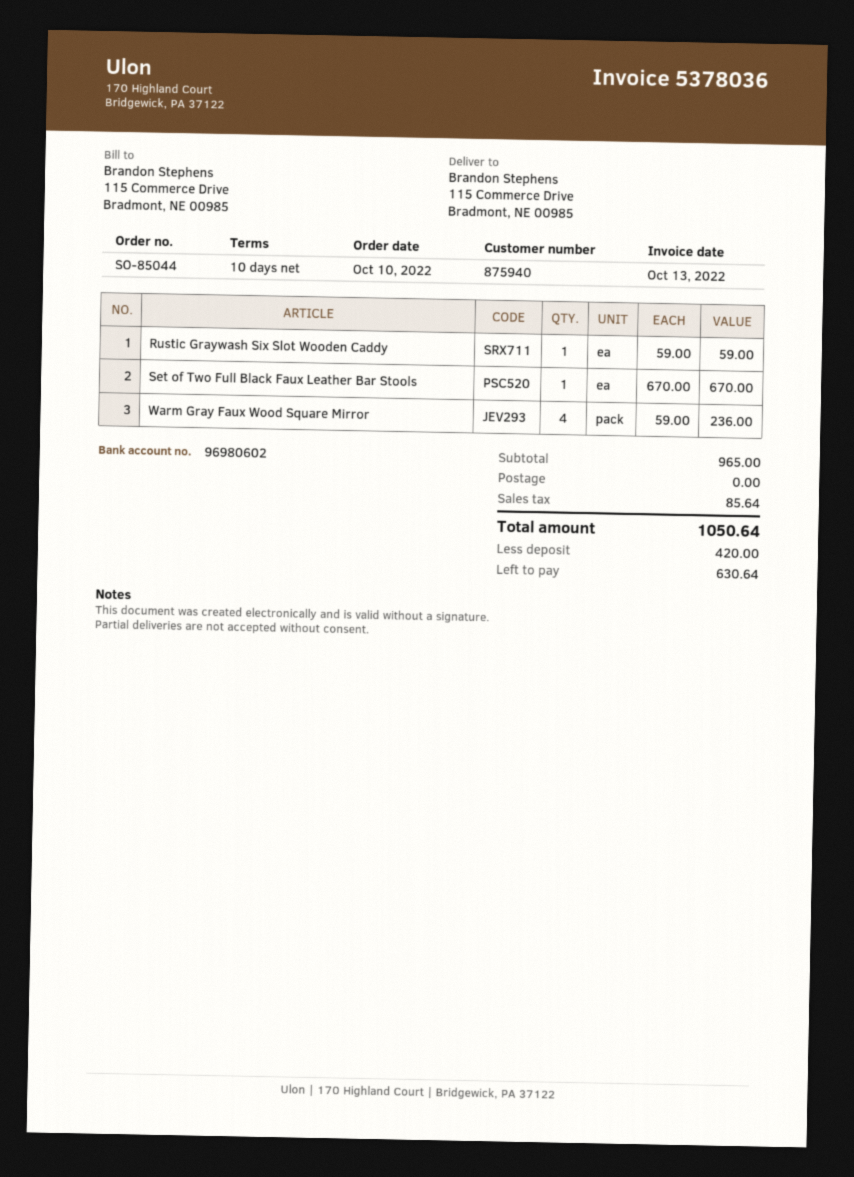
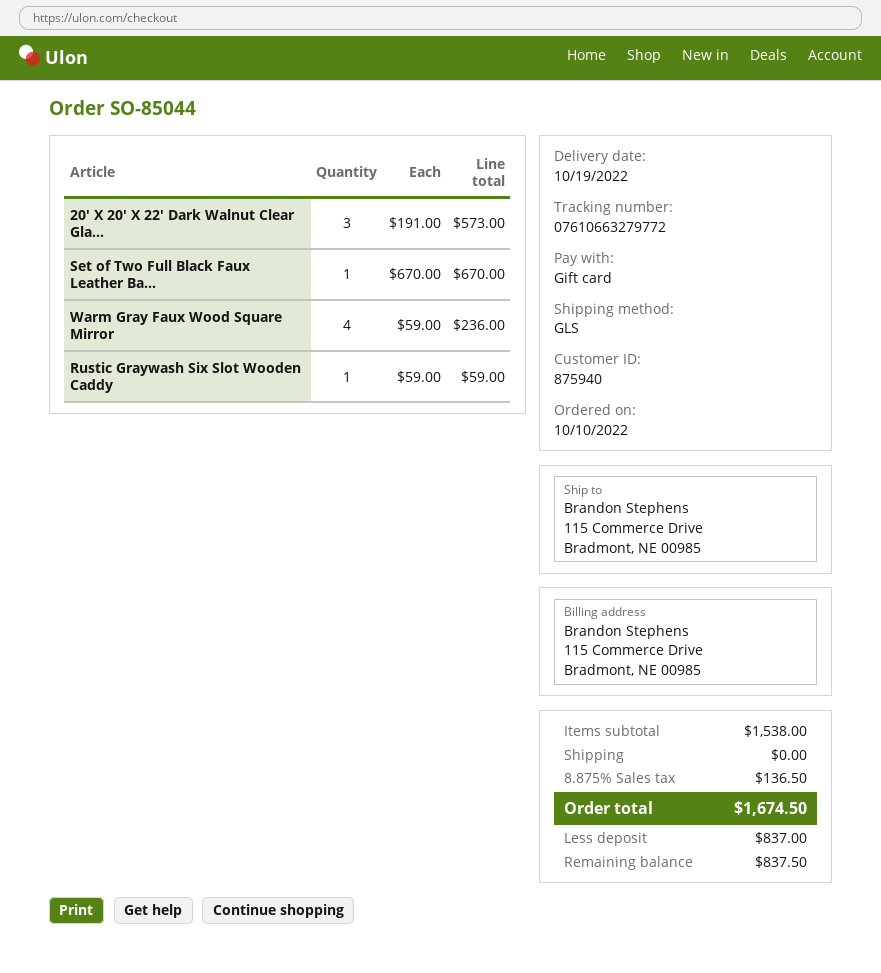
20' X 20' X 22' Dark Walnut Clear Gla...: none -> 3 x 191.00 = 573.00
subtotal: 965.00 -> 1538.00
tax: 85.64 -> 136.50
total: 1050.64 -> 1674.50
deposit: 420.00 -> 837.00
balance: 630.64 -> 837.50

